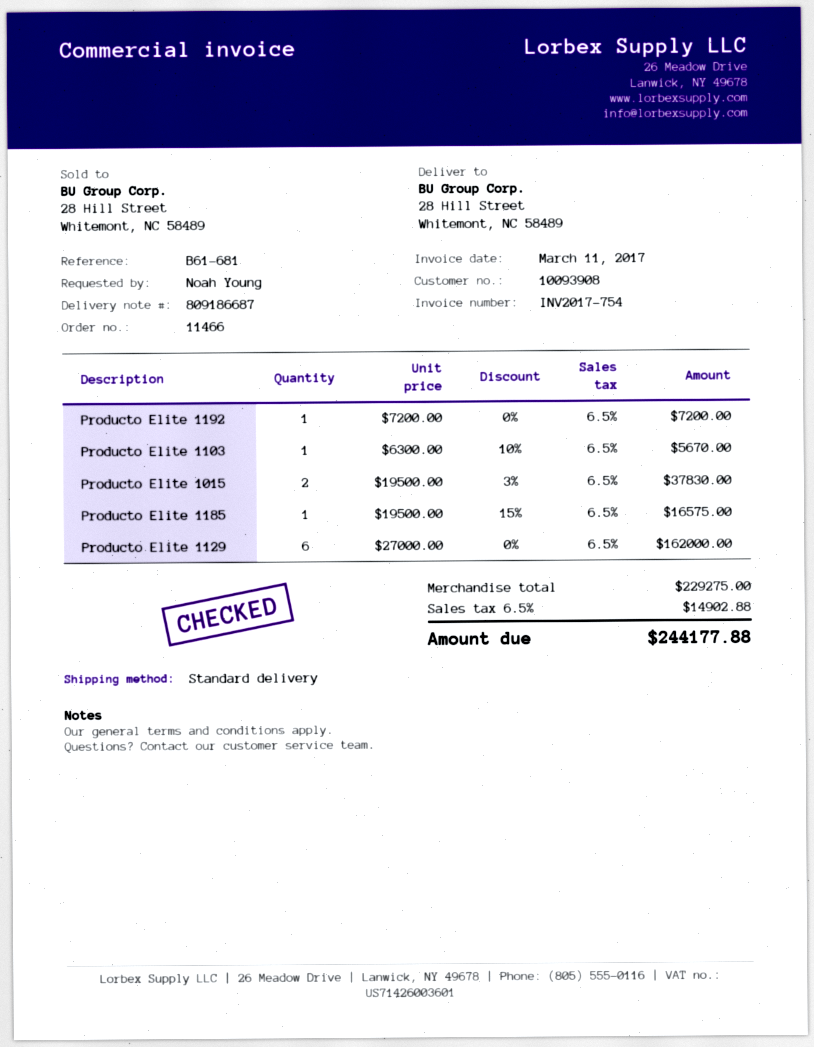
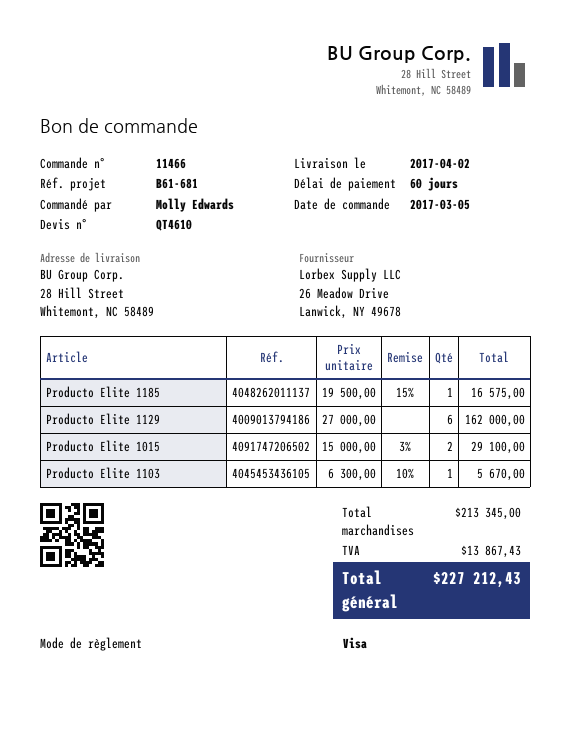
ordered by: Noah Young -> Molly Edwards
Producto Elite 1192: 1 x 7200.00 = 7200.00 -> none
Producto Elite 1015: 2 x 19500.00 - 3% = 37830.00 -> 2 x 15000.00 - 3% = 29100.00
subtotal: 229275.00 -> 213345.00
tax: 14902.88 -> 13867.43
total: 244177.88 -> 227212.43

